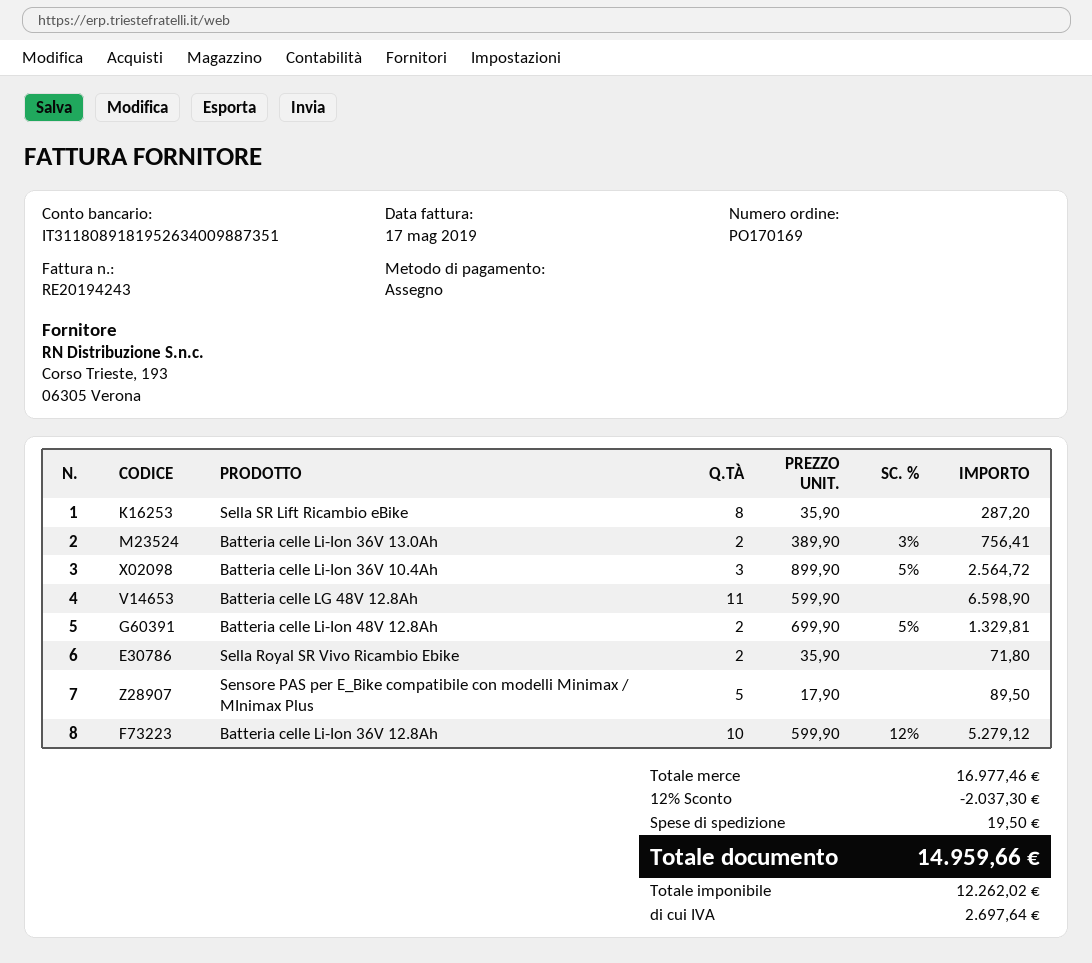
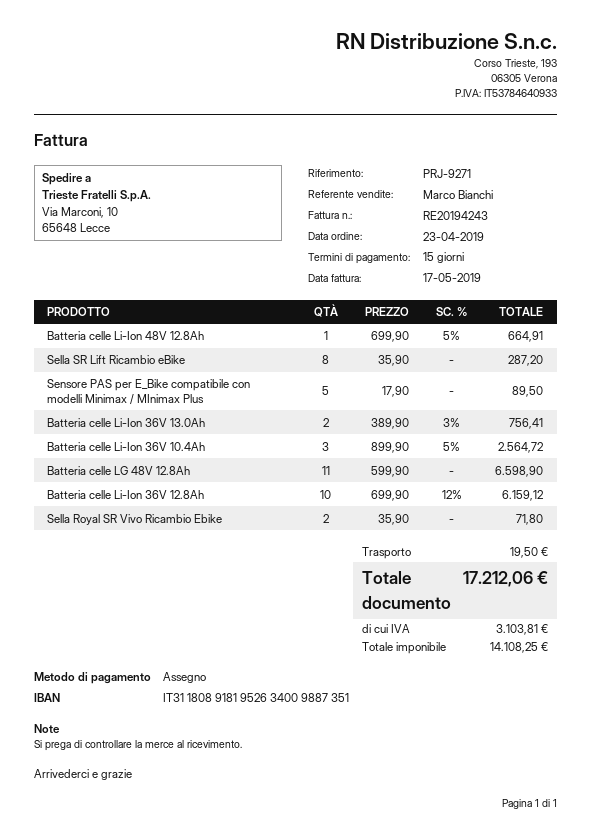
Batteria celle Li-Ion 48V 12.8Ah: 2 x 699.90 - 5% = 1329.81 -> 1 x 699.90 - 5% = 664.91
Batteria celle Li-Ion 36V 12.8Ah: 10 x 599.90 - 12% = 5279.12 -> 10 x 699.90 - 12% = 6159.12
discount: 12% = 2037.30 -> none
net: 12262.02 -> 14108.25
tax: 2697.64 -> 3103.81
total: 14959.66 -> 17212.06

